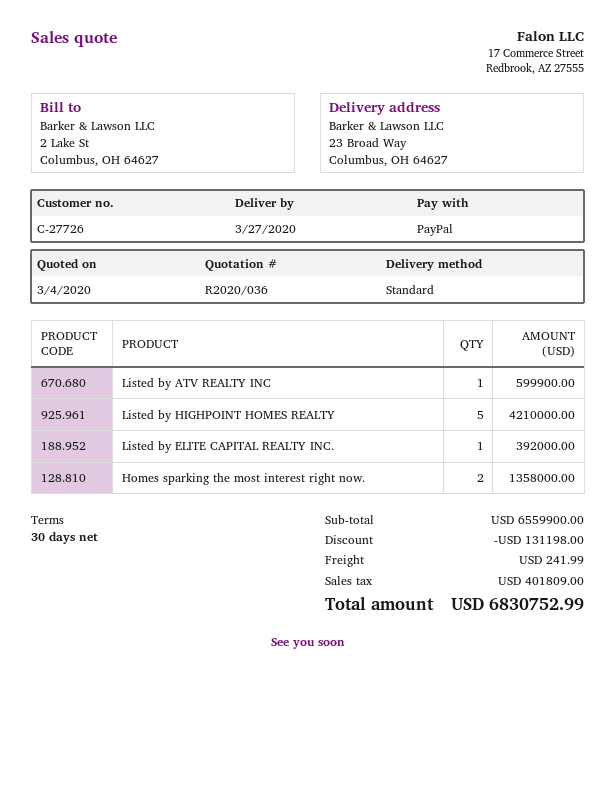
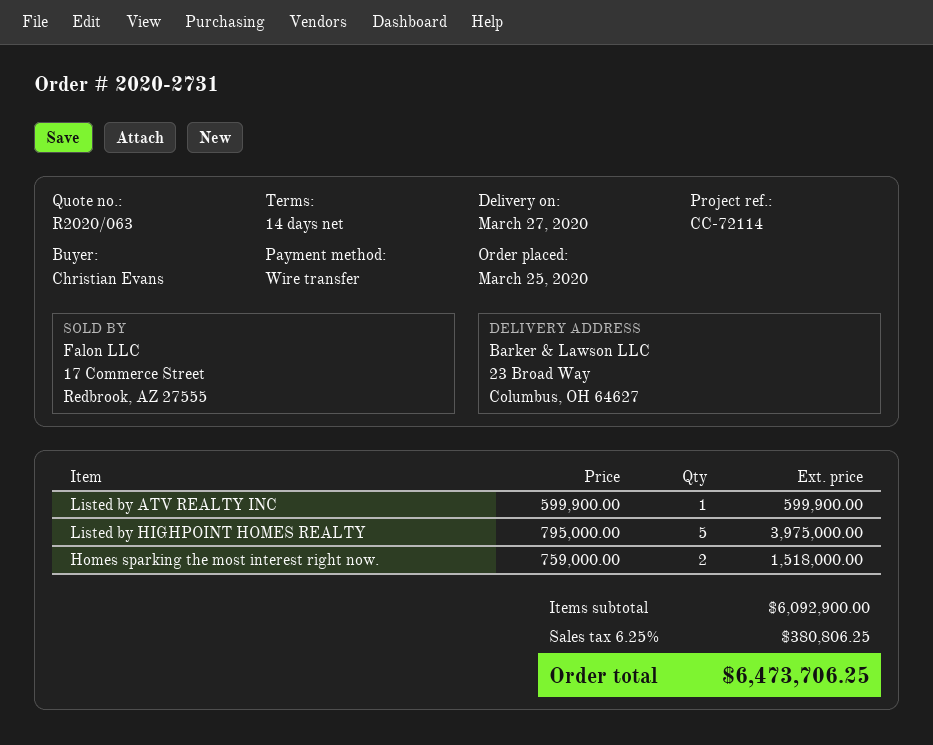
quote number: R2020/036 -> R2020/063
payment terms: 30 days -> 14 days
payment method: PayPal -> bank transfer
Listed by HIGHPOINT HOMES REALTY: 5 for 4210000.00 -> 5 for 3975000.00
Listed by ELITE CAPITAL REALTY INC.: 1 for 392000.00 -> none
Homes sparking the most interest right now.: 2 for 1358000.00 -> 2 for 1518000.00
subtotal: 6559900.00 -> 6092900.00
discount: 131198.00 -> none
shipping: 241.99 -> none
tax: 401809.00 -> 380806.25
total: 6830752.99 -> 6473706.25

